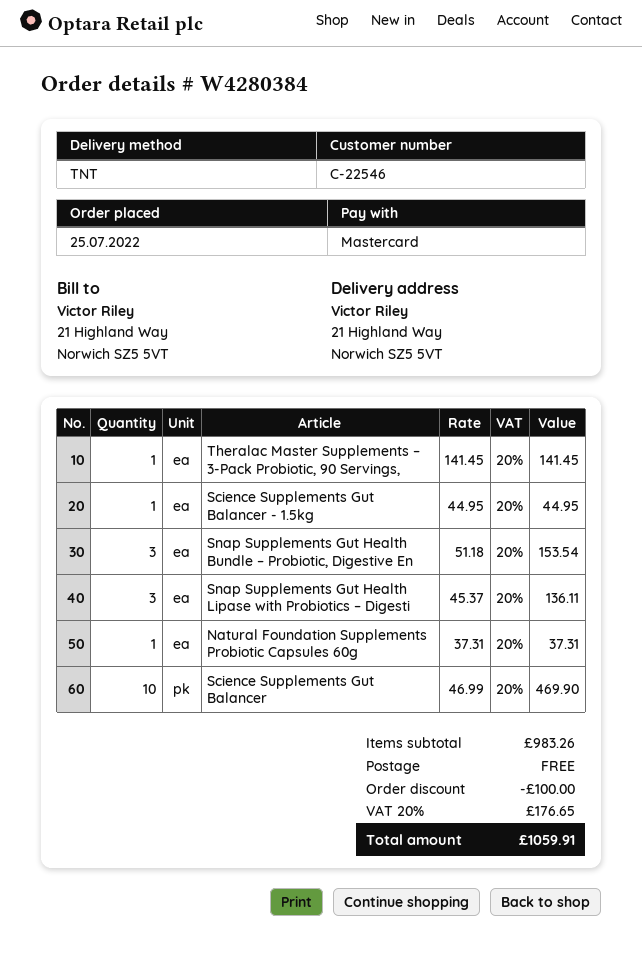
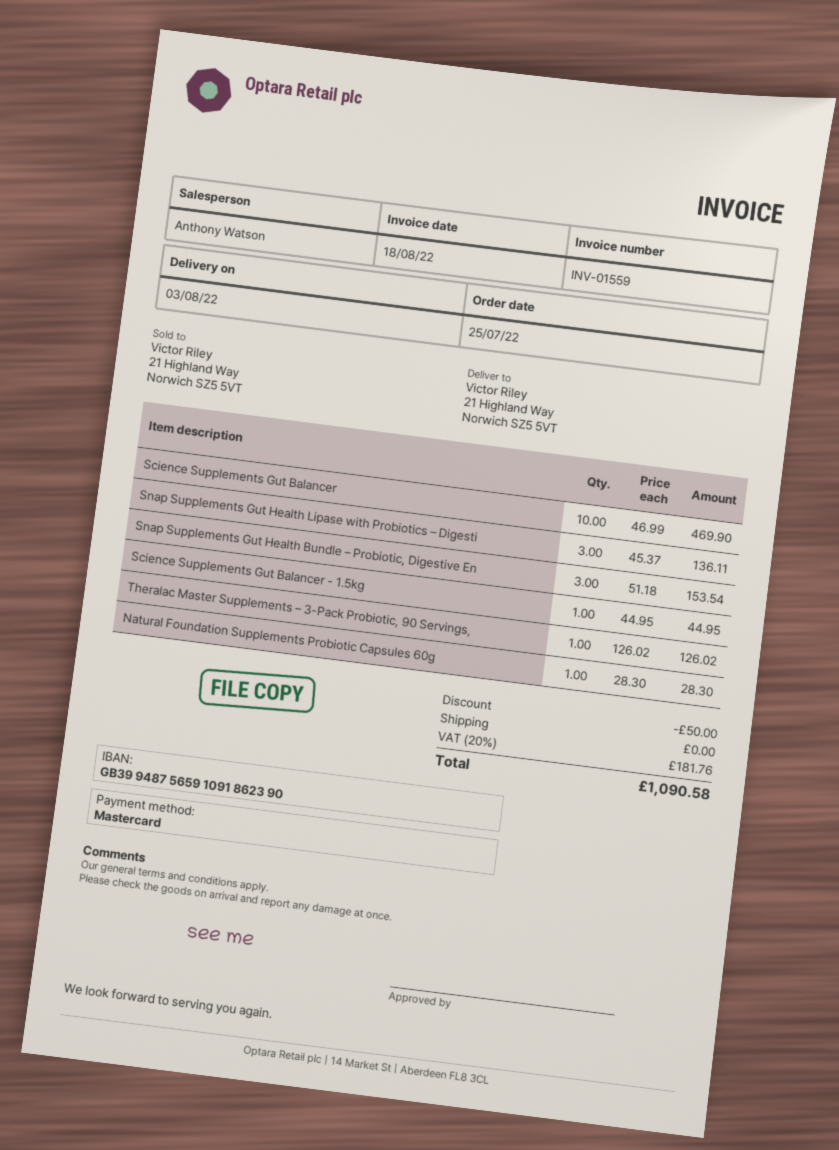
Theralac Master Supplements – 3-Pack Probiotic, 90 Servings,: 1 x 141.45 = 141.45 -> 1 x 126.02 = 126.02
Natural Foundation Supplements Probiotic Capsules 60g: 1 x 37.31 = 37.31 -> 1 x 28.30 = 28.30
discount: 100.00 -> 50.00
tax: 20% = 176.65 -> 20% = 181.76
total: 1059.91 -> 1090.58

